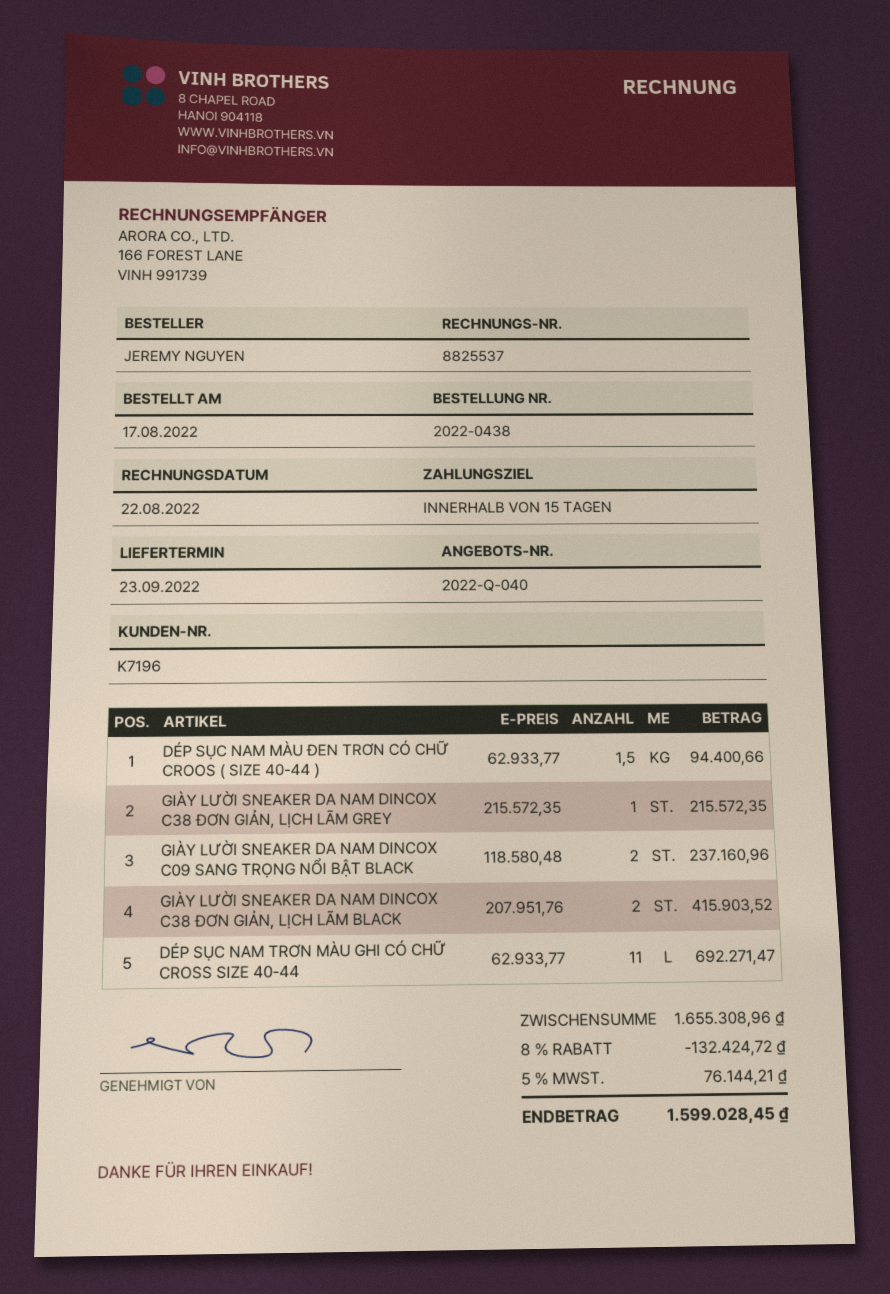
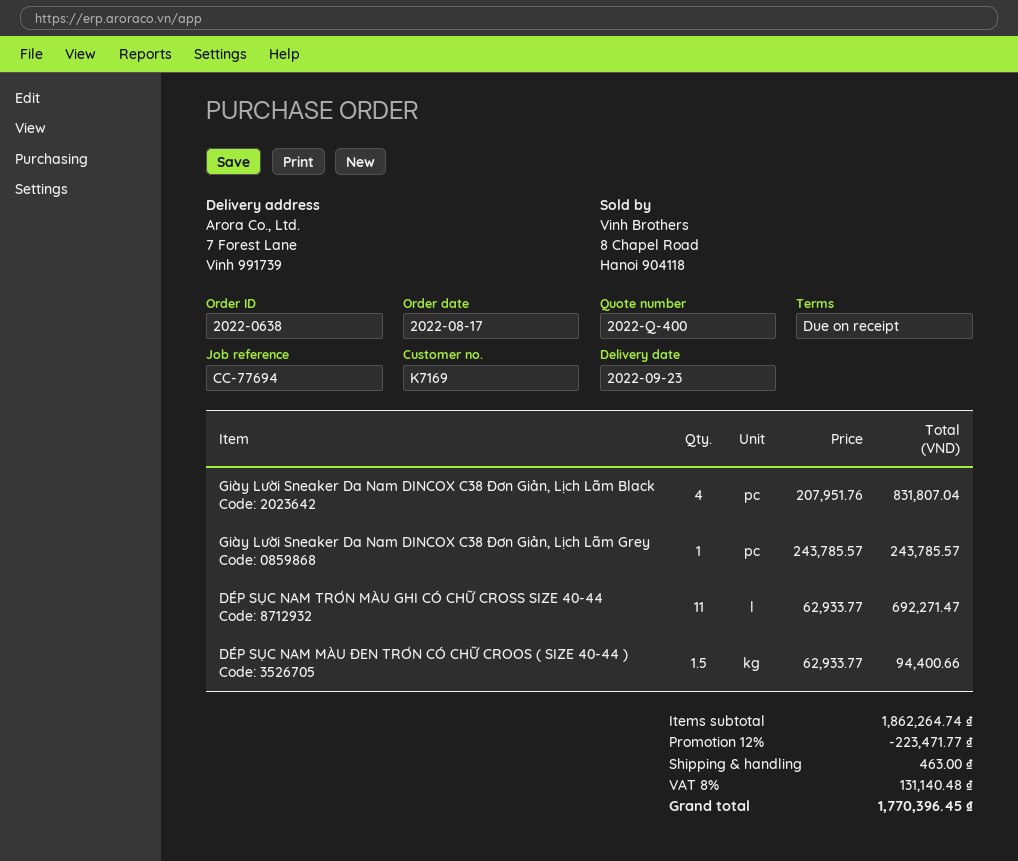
quote number: 2022-Q-040 -> 2022-Q-400
order number: 2022-0438 -> 2022-0638
payment terms: 15 days -> on receipt
customer number: K7196 -> K7169
GIÀY LƯỜI SNEAKER DA NAM DINCOX C38 ĐƠN GIẢN, LỊCH LÃM GREY: 1 x 215572.35 = 215572.35 -> 1 x 243785.57 = 243785.57
GIÀY LƯỜI SNEAKER DA NAM DINCOX C09 SANG TRỌNG NỔI BẬT BLACK: 2 x 118580.48 = 237160.96 -> none
GIÀY LƯỜI SNEAKER DA NAM DINCOX C38 ĐƠN GIẢN, LỊCH LÃM BLACK: 2 x 207951.76 = 415903.52 -> 4 x 207951.76 = 831807.04
subtotal: 1655308.96 -> 1862264.74
discount: 8% = 132424.72 -> 12% = 223471.77
shipping: none -> 463.00
tax: 5% = 76144.21 -> 8% = 131140.48
total: 1599028.45 -> 1770396.45

